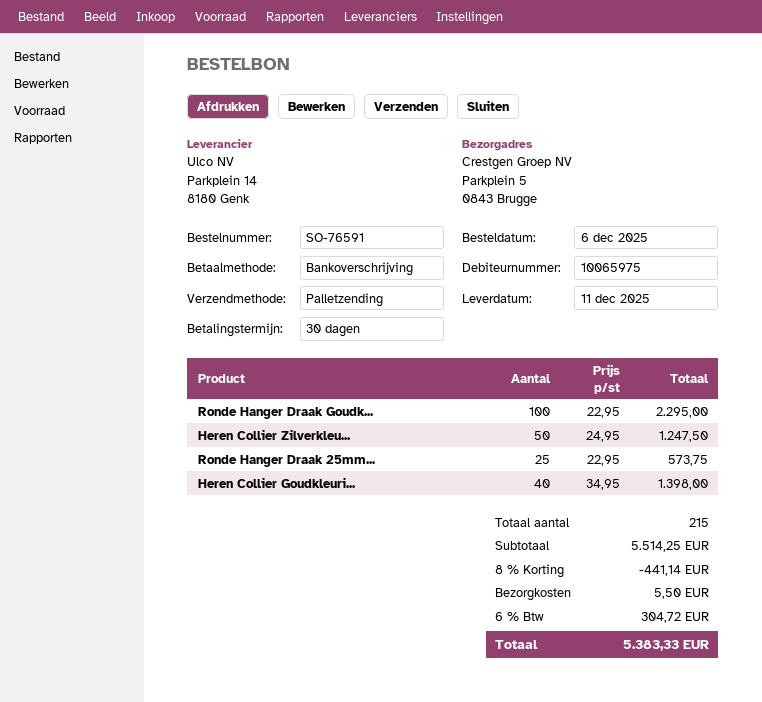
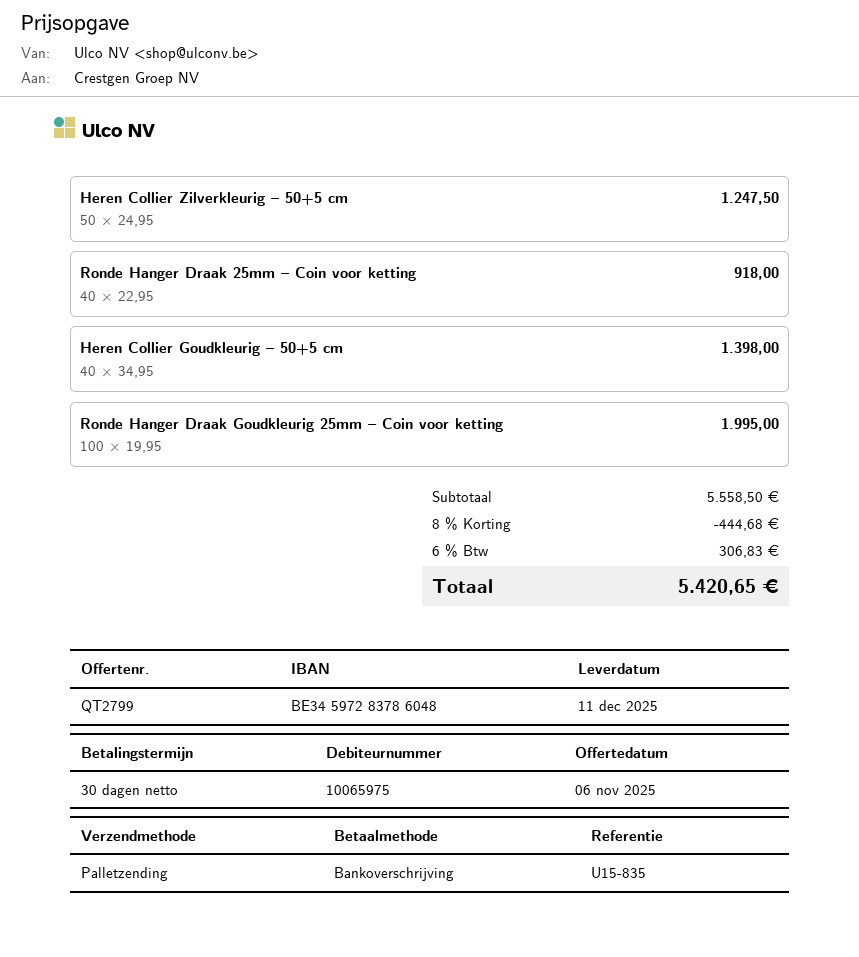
Ronde Hanger Draak Goudk...: 100 x 22.95 = 2295.00 -> 100 x 19.95 = 1995.00
Ronde Hanger Draak 25mm...: 25 x 22.95 = 573.75 -> 40 x 22.95 = 918.00
subtotal: 5514.25 -> 5558.50
discount: 8% = 441.14 -> 8% = 444.68
shipping: 5.50 -> none
tax: 6% = 304.72 -> 6% = 306.83
total: 5383.33 -> 5420.65

